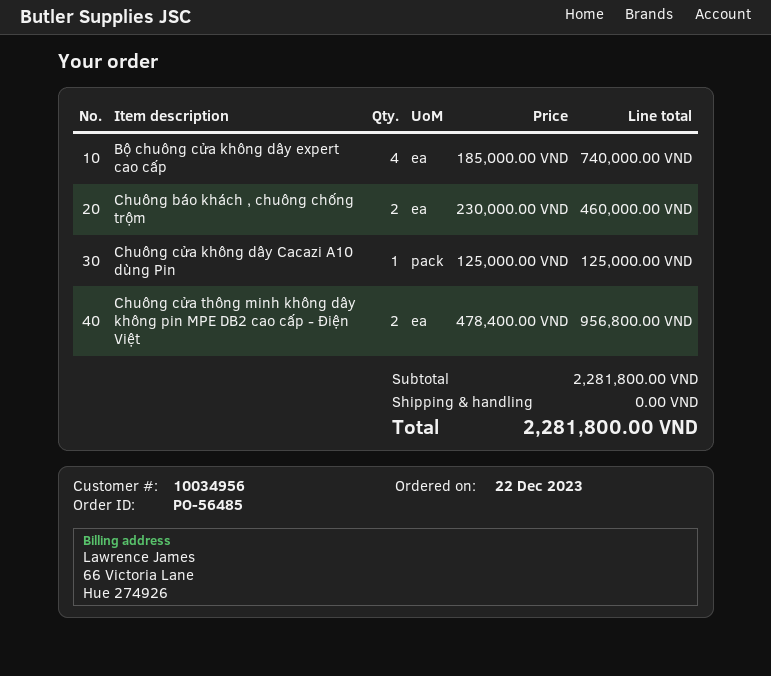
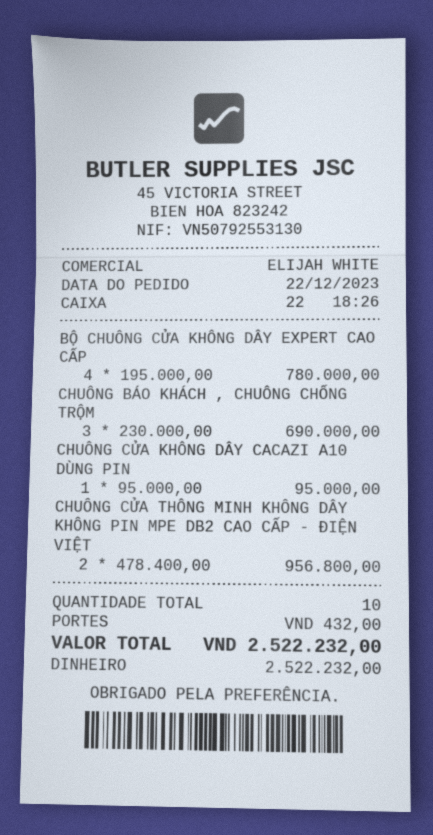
Bộ chuông cửa không dây expert cao cấp: 4 x 185000.00 = 740000.00 -> 4 x 195000.00 = 780000.00
Chuông báo khách , chuông chống trộm: 2 x 230000.00 = 460000.00 -> 3 x 230000.00 = 690000.00
Chuông cửa không dây Cacazi A10 dùng Pin: 1 x 125000.00 = 125000.00 -> 1 x 95000.00 = 95000.00
shipping: 0.00 -> 432.00
total: 2281800.00 -> 2522232.00

